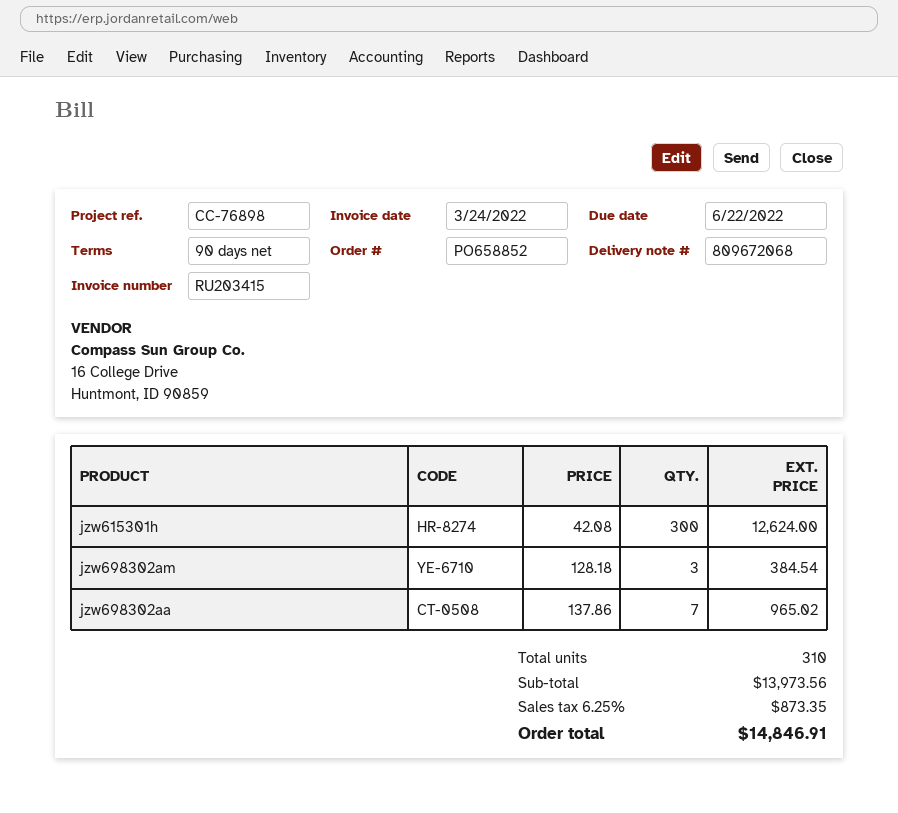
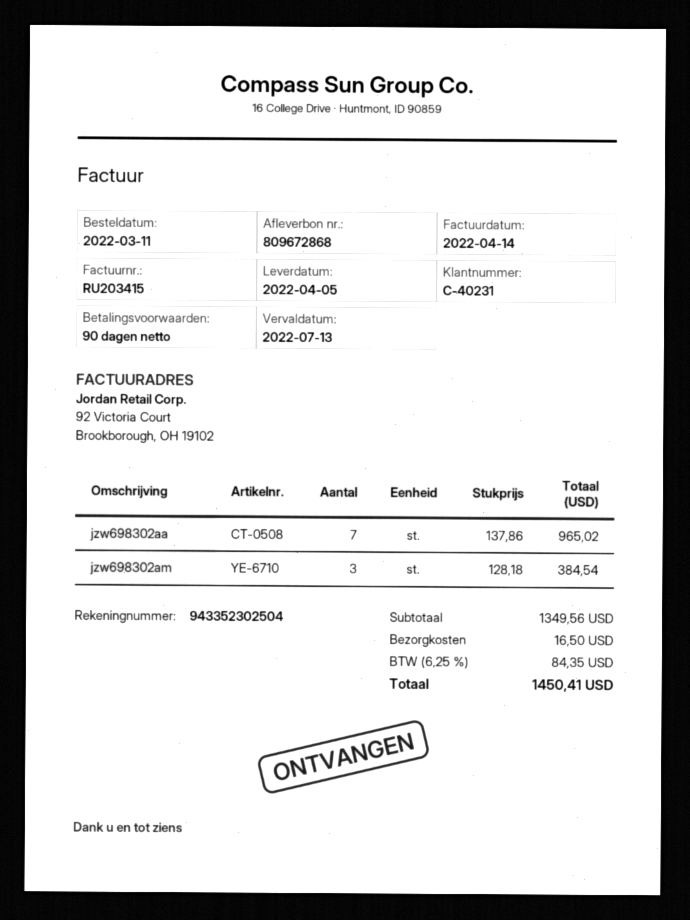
delivery note number: 809672068 -> 809672868
invoice date: 2022-03-24 -> 2022-04-14
due date: 2022-06-22 -> 2022-07-13
jzw615301h: 300 x 42.08 = 12624.00 -> none
subtotal: 13973.56 -> 1349.56
shipping: none -> 16.50
tax: 6.25% = 873.35 -> 6.25% = 84.35
total: 14846.91 -> 1450.41

